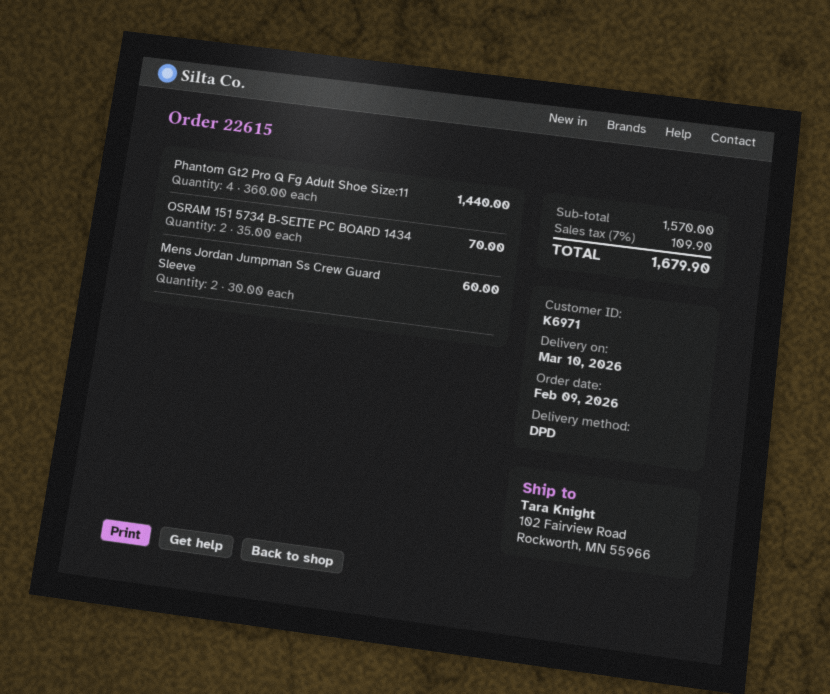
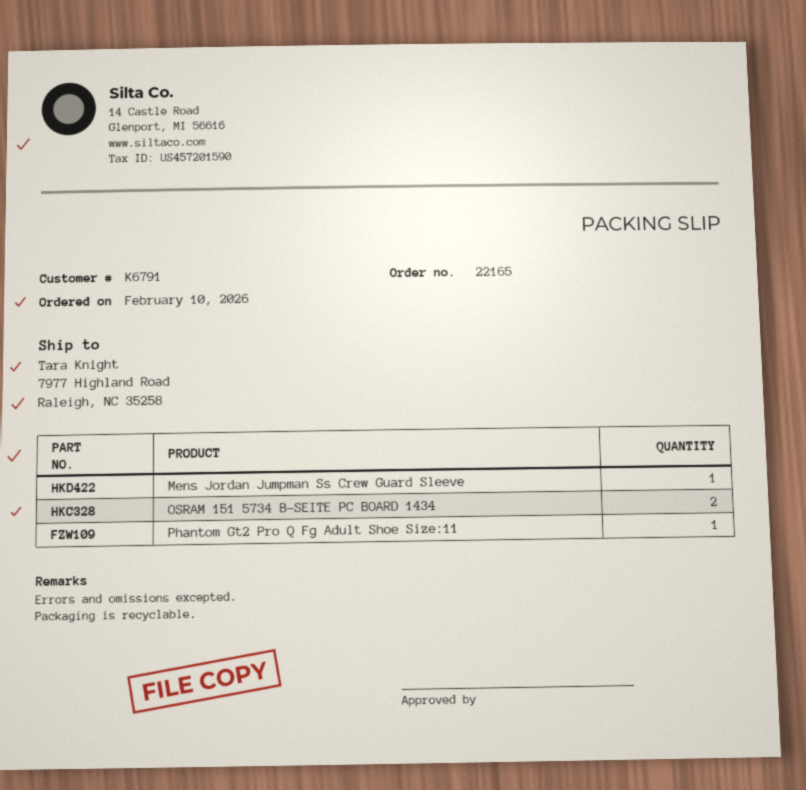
order number: 22615 -> 22165
order date: 2026-02-09 -> 2026-02-10
customer number: K6971 -> K6791
ship to: 102 Fairview Road, Rockworth, MN 55966 -> 7977 Highland Road, Raleigh, NC 35258
Phantom Gt2 Pro Q Fg Adult Shoe Size:11: 4 -> 1
Mens Jordan Jumpman Ss Crew Guard Sleeve: 2 -> 1

